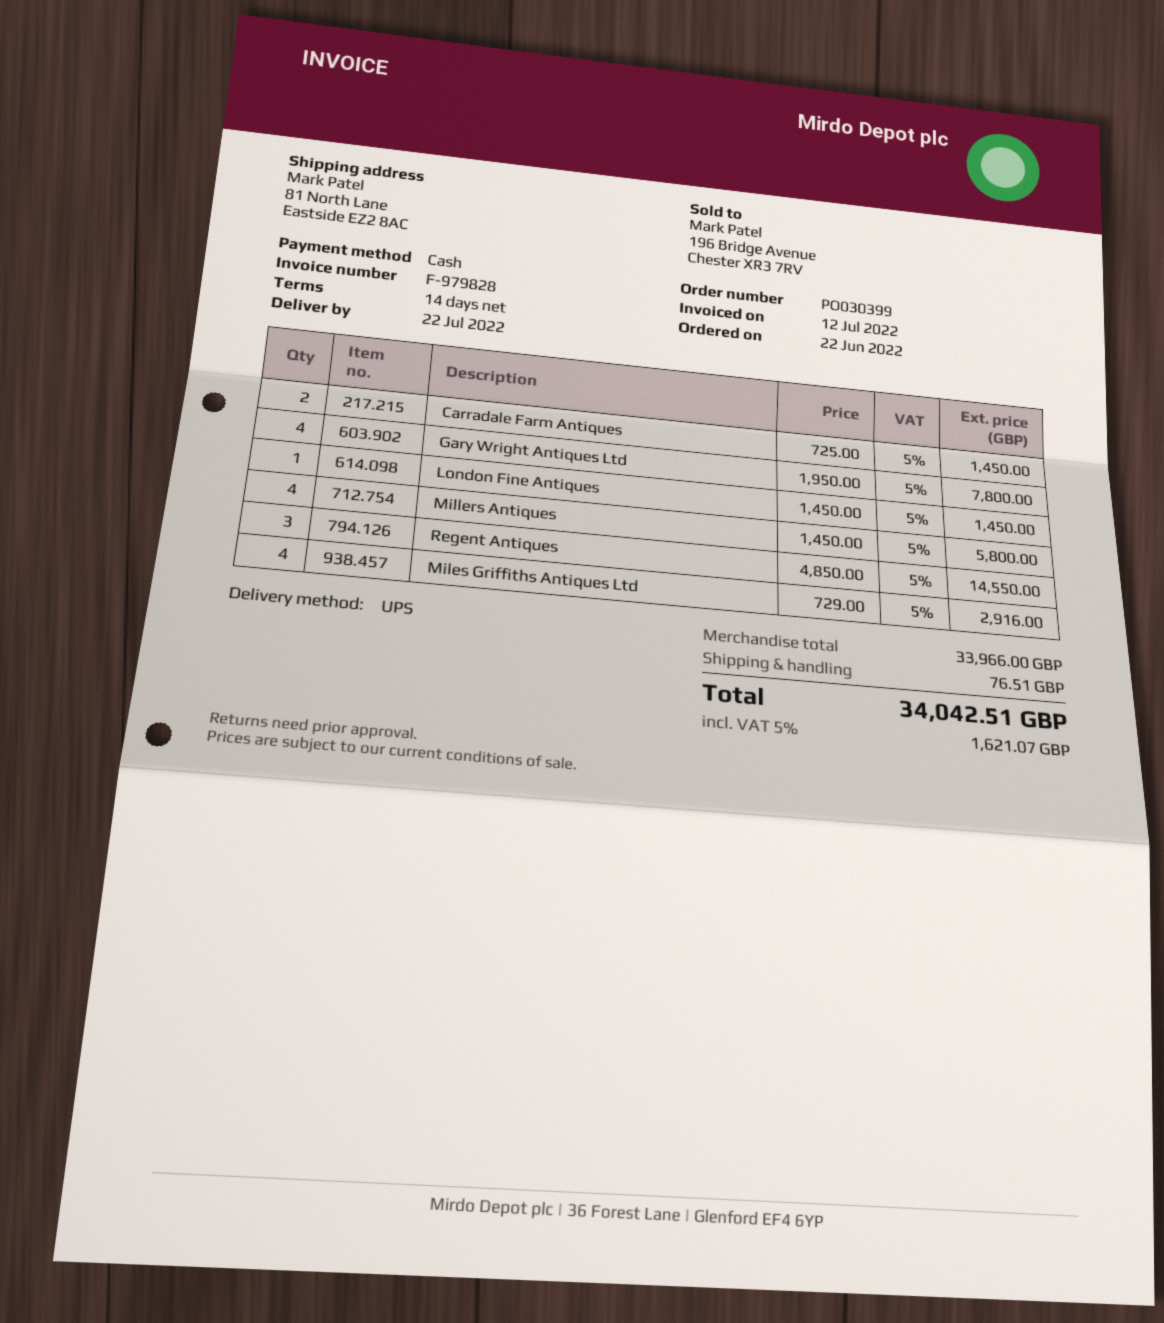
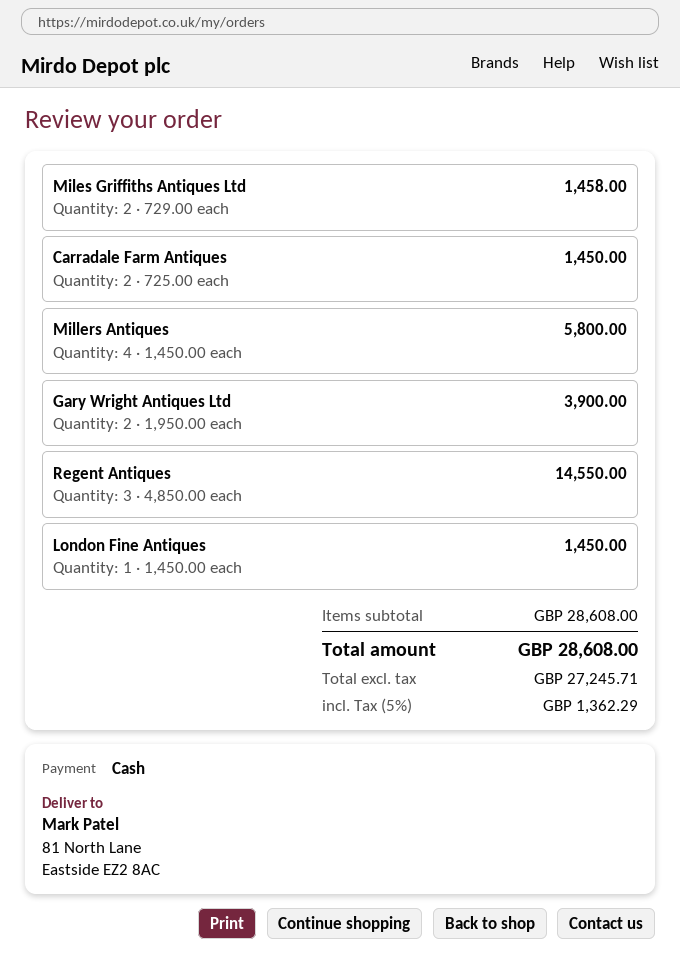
Gary Wright Antiques Ltd: 4 x 1950.00 = 7800.00 -> 2 x 1950.00 = 3900.00
Miles Griffiths Antiques Ltd: 4 x 729.00 = 2916.00 -> 2 x 729.00 = 1458.00
subtotal: 33966.00 -> 28608.00
shipping: 76.51 -> none
tax: 5% = 1621.07 -> 5% = 1362.29
total: 34042.51 -> 28608.00

